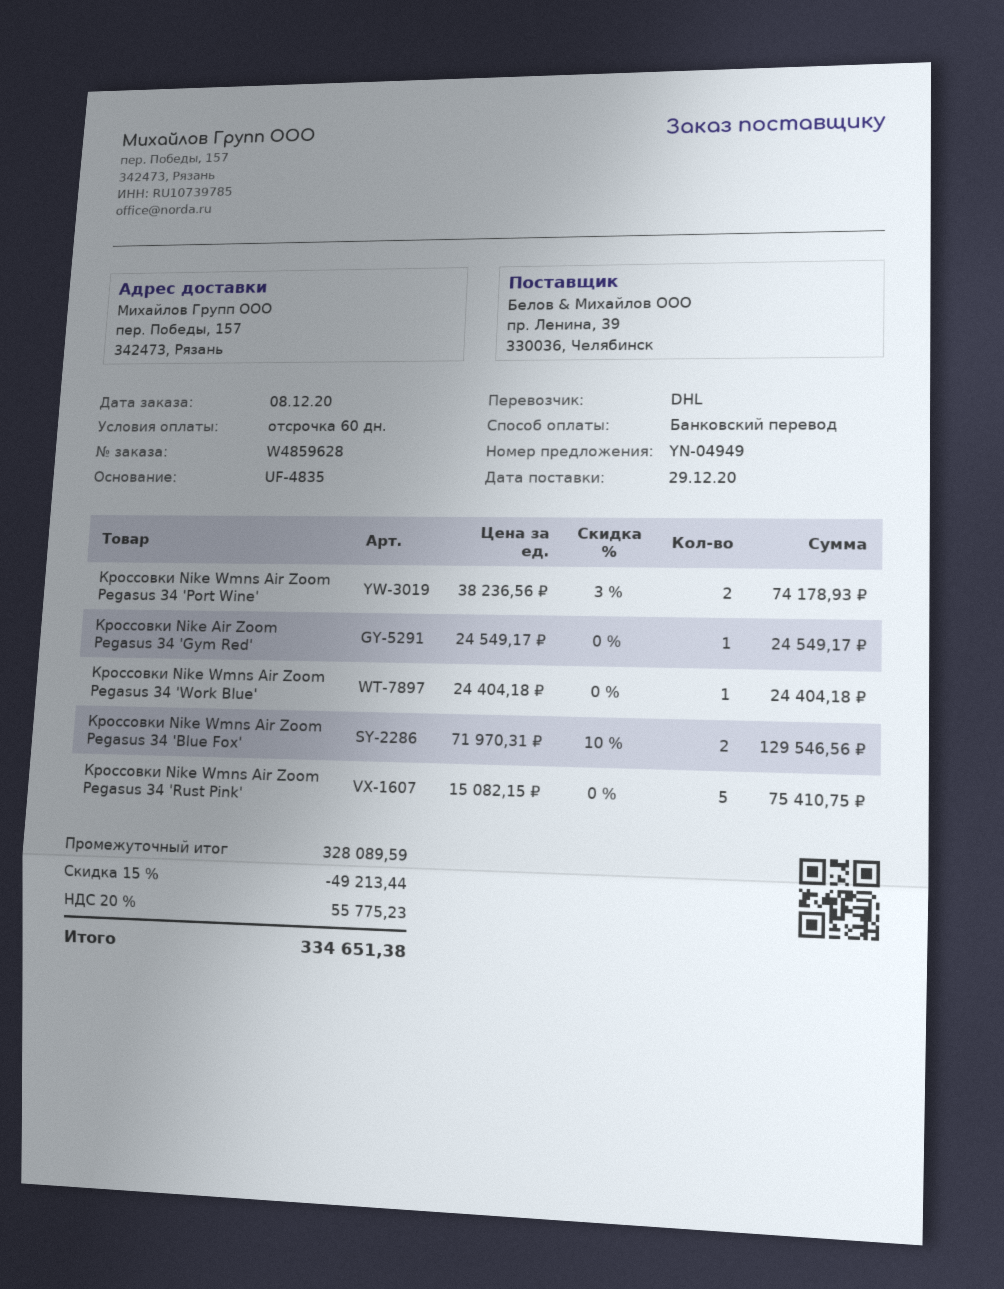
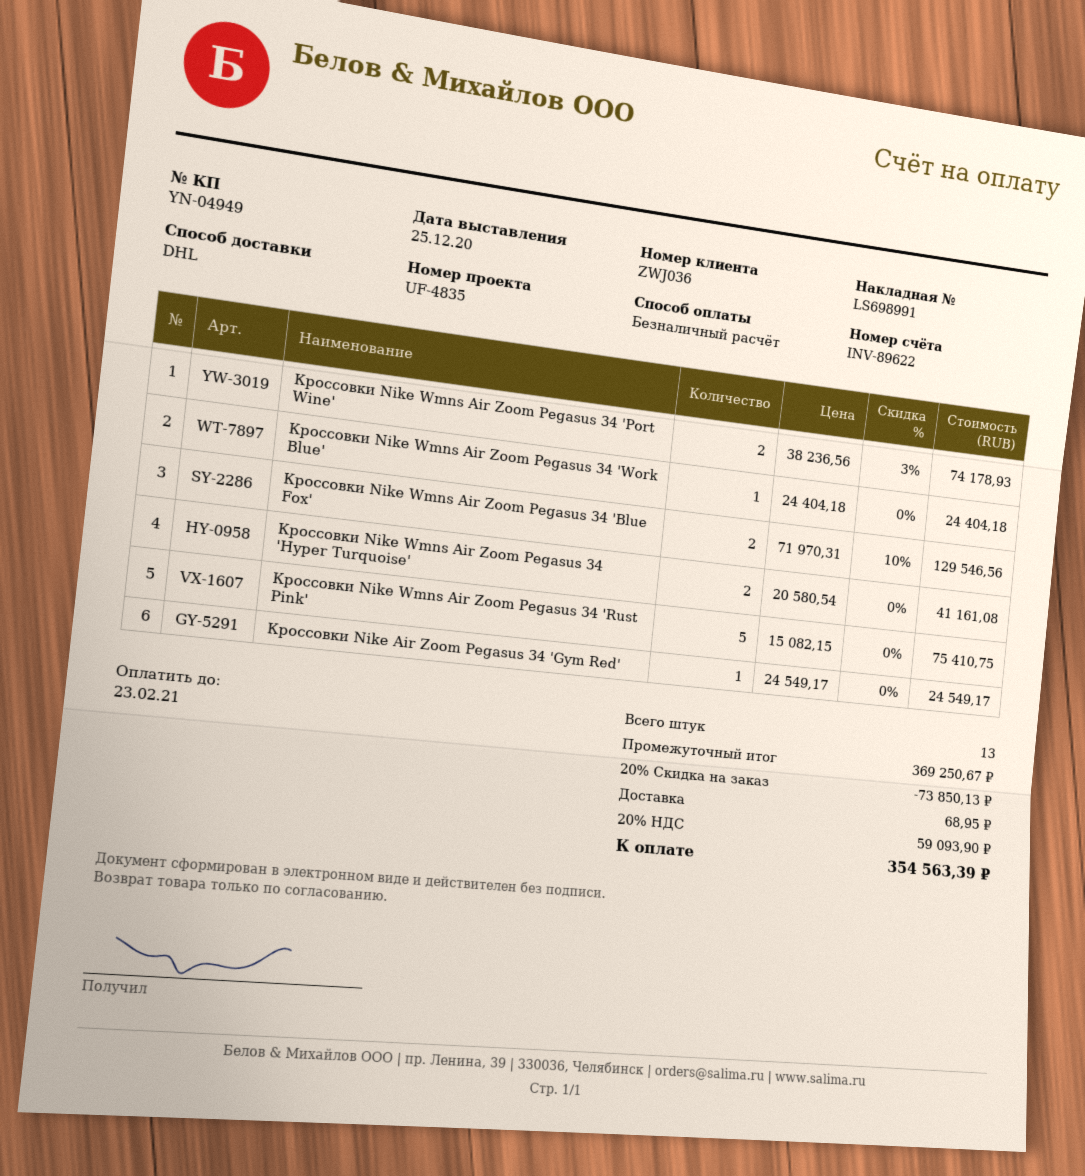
Кроссовки Nike Wmns Air Zoom Pegasus 34 'Hyper Turquoise': none -> 2 x 20580.54 = 41161.08
subtotal: 328089.59 -> 369250.67
discount: 15% = 49213.44 -> 20% = 73850.13
shipping: none -> 68.95
tax: 20% = 55775.23 -> 20% = 59093.90
total: 334651.38 -> 354563.39

